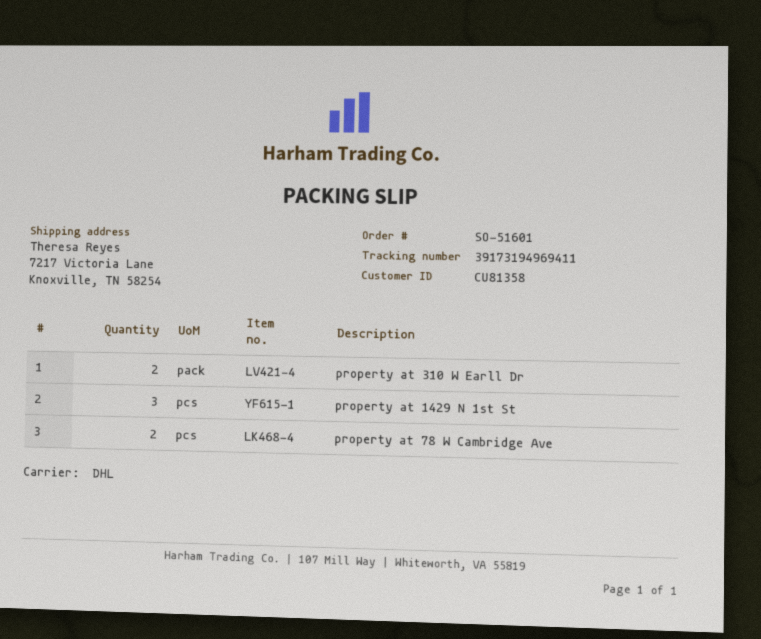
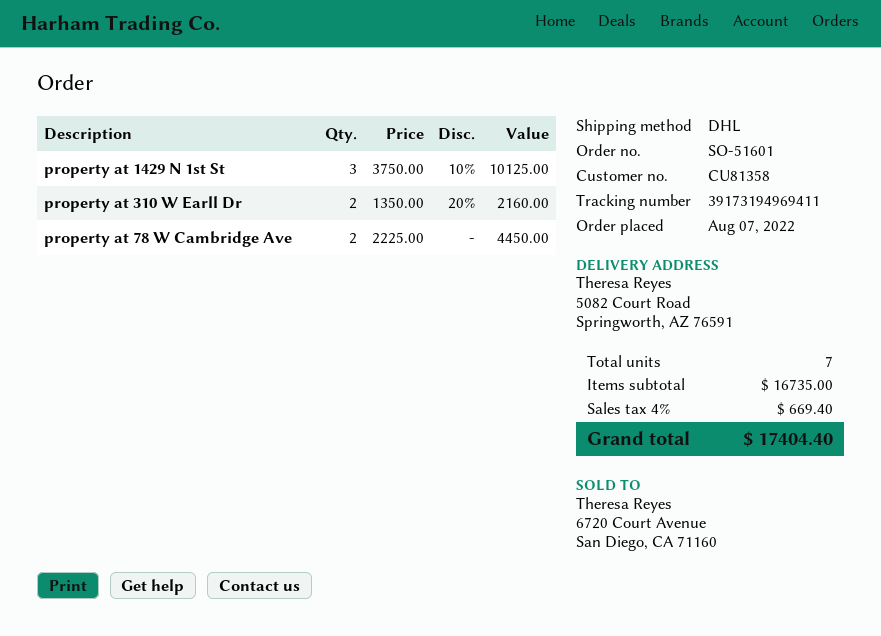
ship to: 7217 Victoria Lane, Knoxville, TN 58254 -> 5082 Court Road, Springworth, AZ 76591

